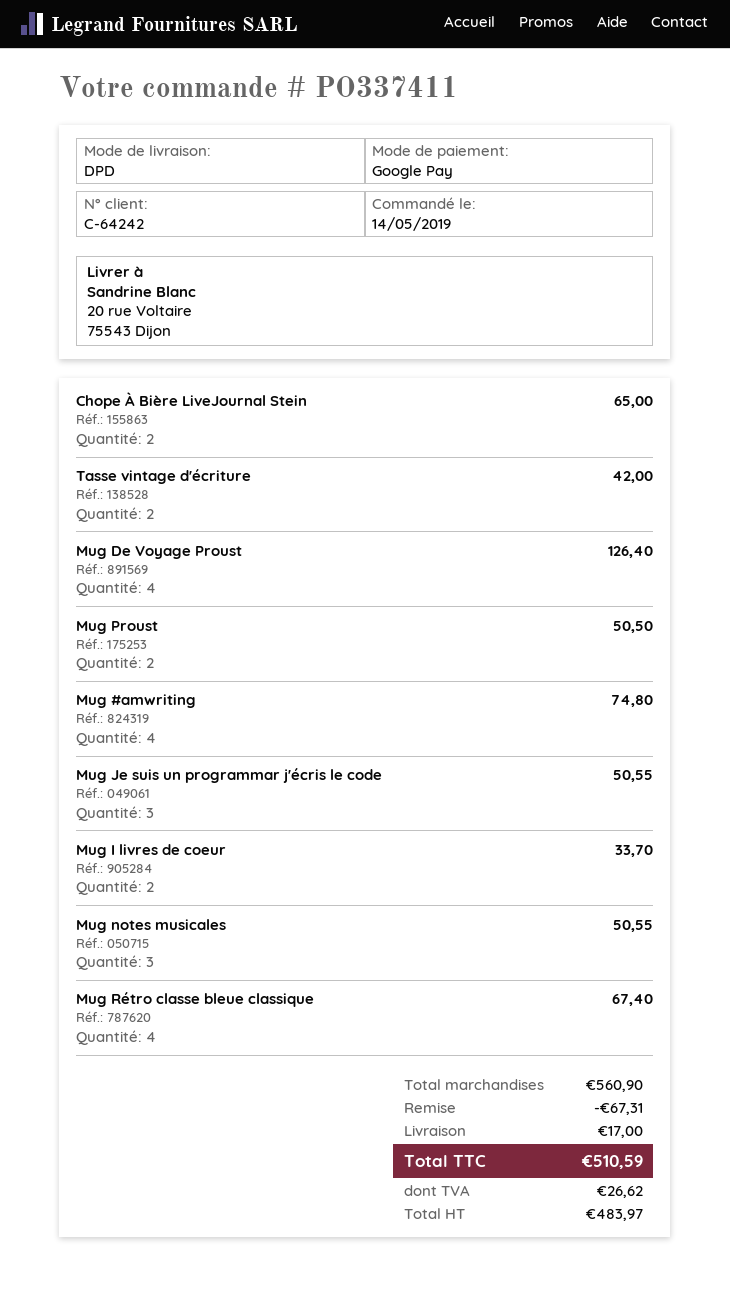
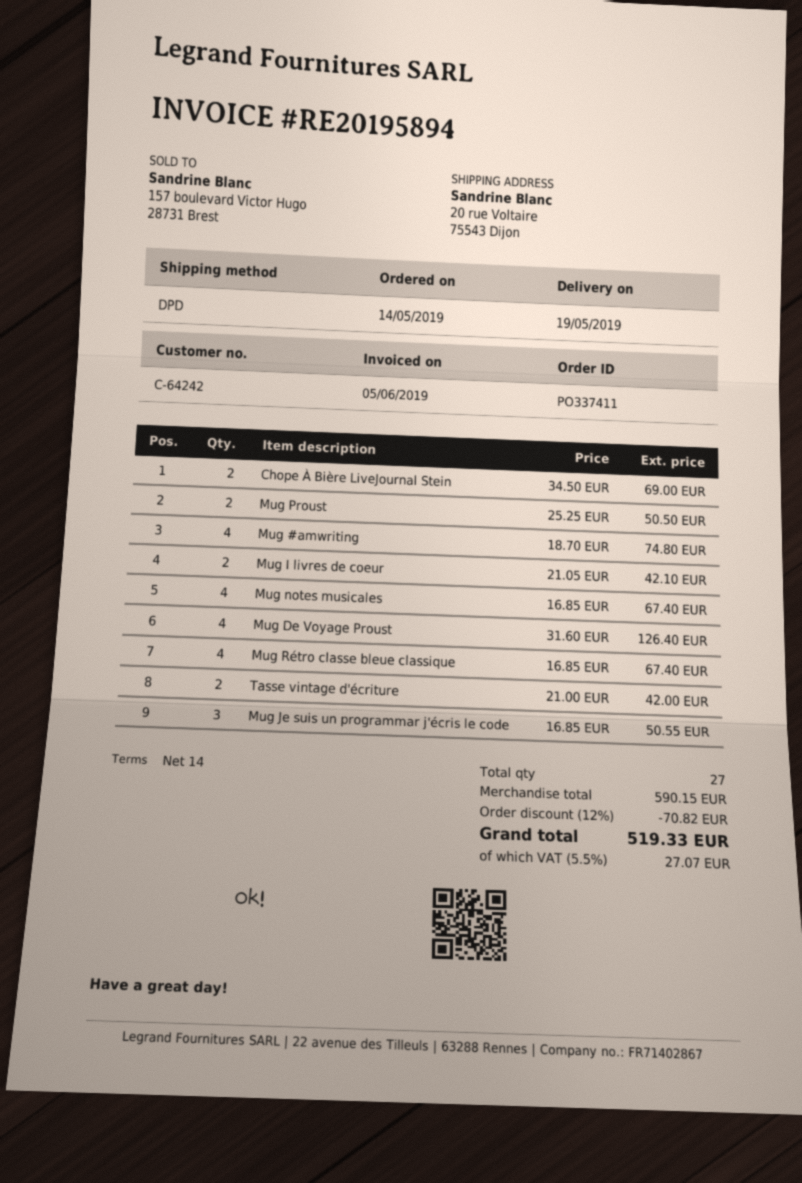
Chope À Bière LiveJournal Stein: 2 for 65.00 -> 2 for 69.00
Mug I livres de coeur: 2 for 33.70 -> 2 for 42.10
Mug notes musicales: 3 for 50.55 -> 4 for 67.40
subtotal: 560.90 -> 590.15
discount: 67.31 -> 70.82
shipping: 17.00 -> none
tax: 26.62 -> 27.07
total: 510.59 -> 519.33

